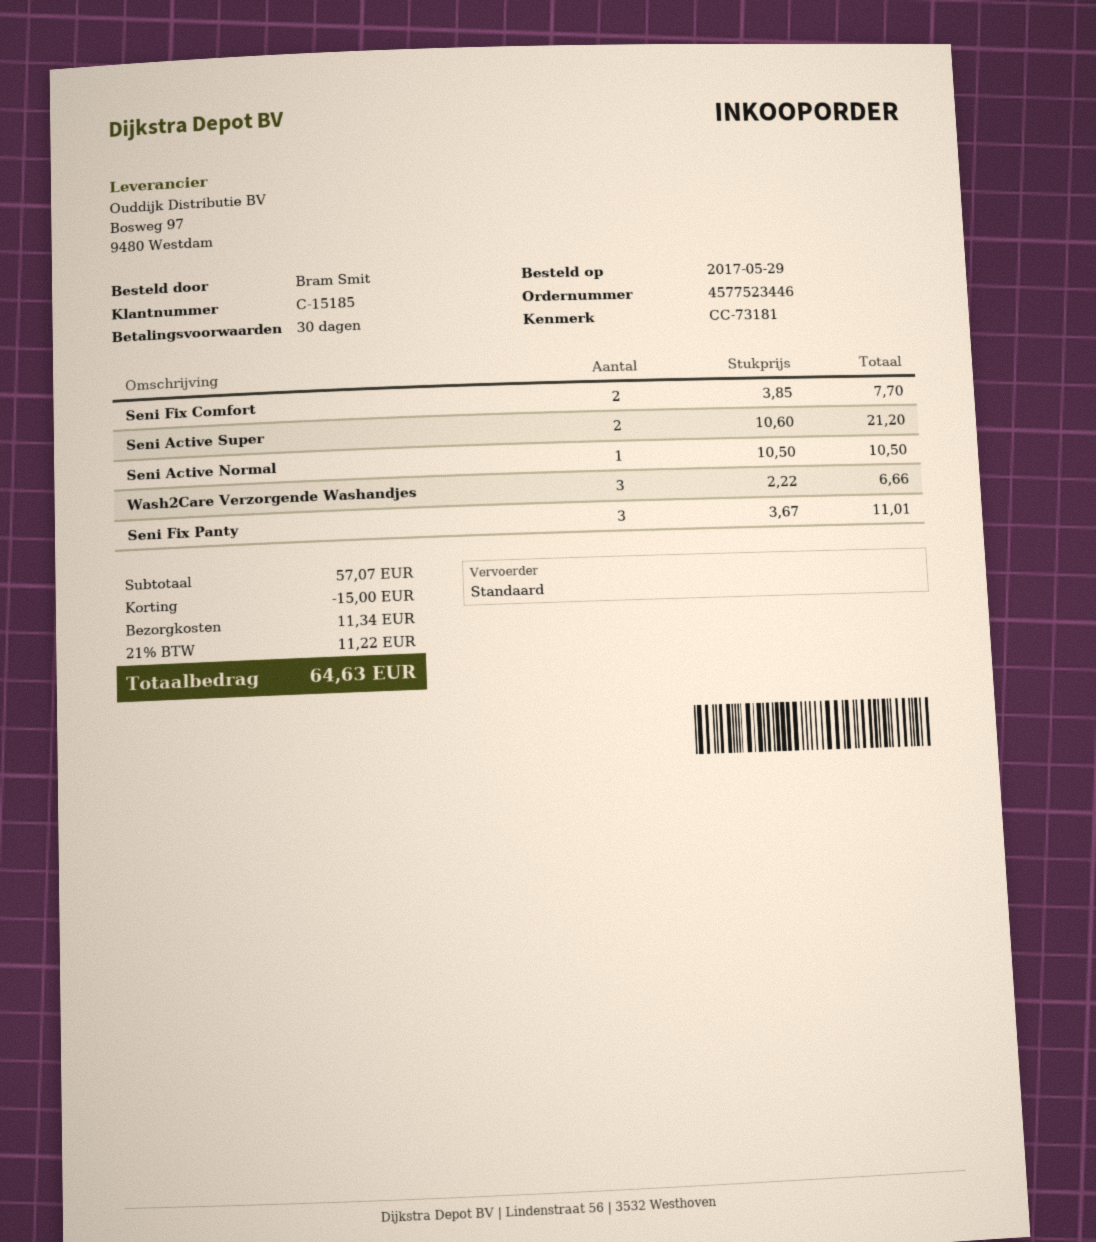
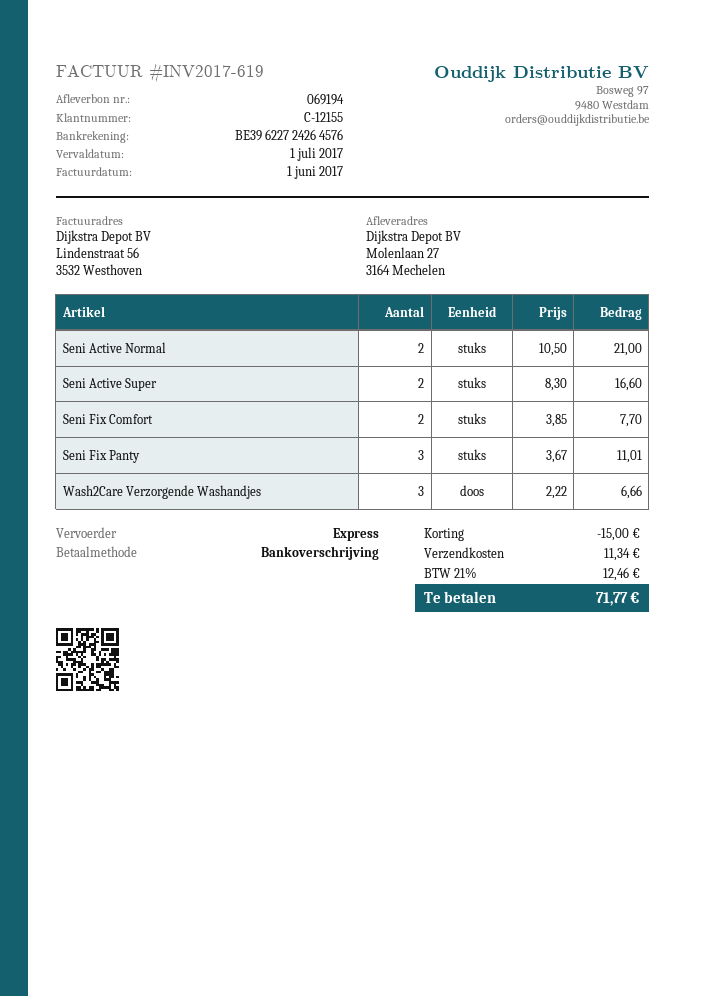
customer number: C-15185 -> C-12155
shipping method: standard -> express
Seni Active Super: 2 x 10.60 = 21.20 -> 2 x 8.30 = 16.60
Seni Active Normal: 1 x 10.50 = 10.50 -> 2 x 10.50 = 21.00
tax: 21% = 11.22 -> 21% = 12.46
total: 64.63 -> 71.77

